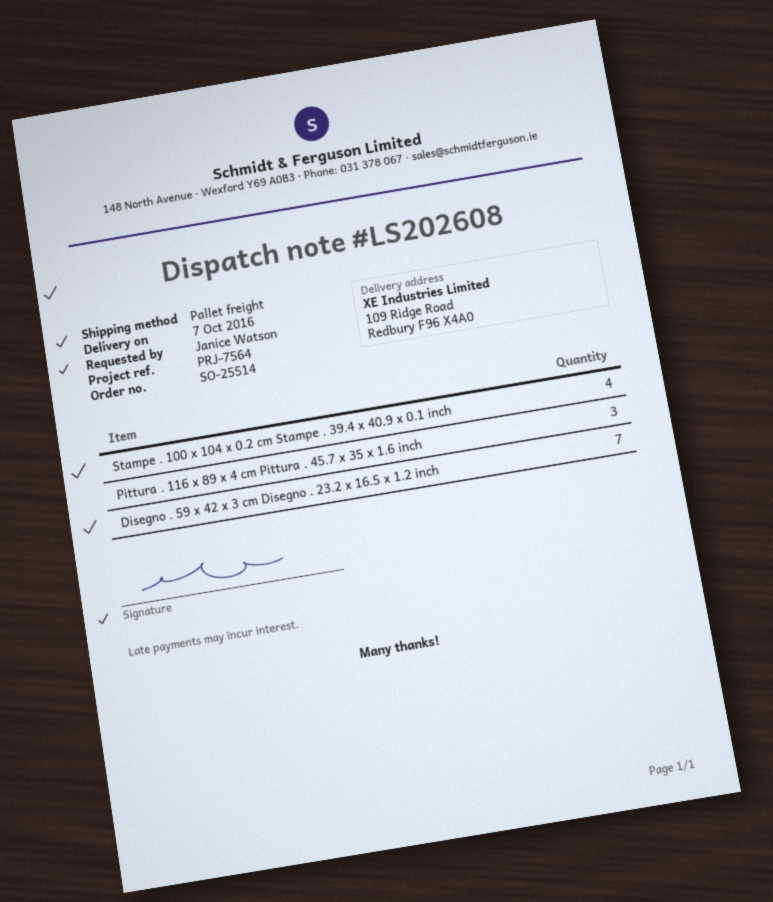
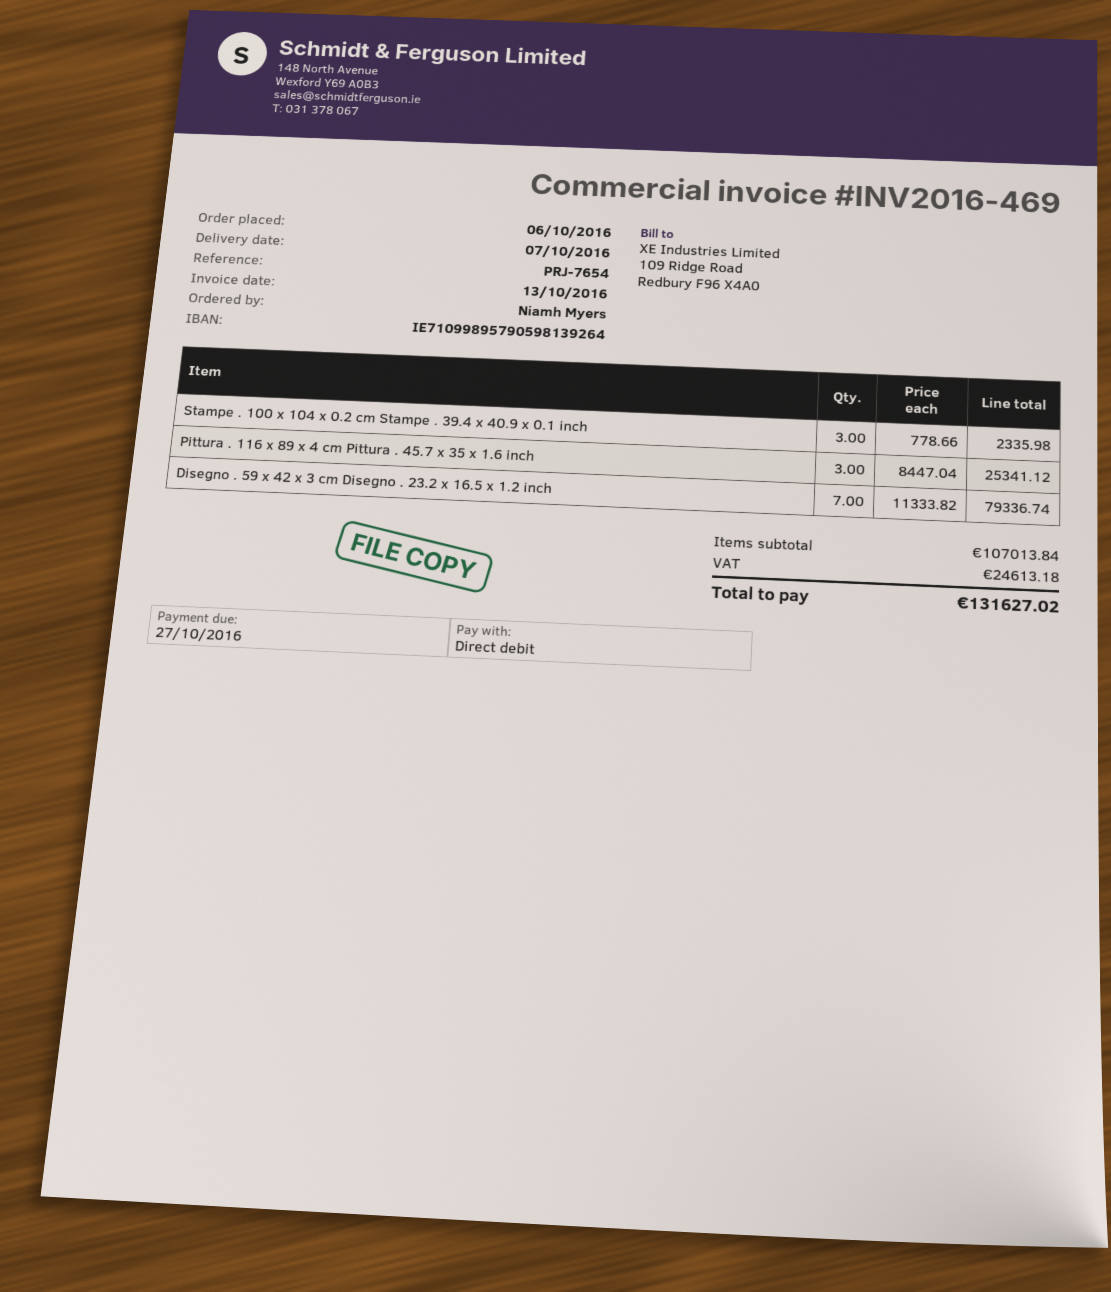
reference: PRJ-7564 -> PRJ-7654
ordered by: Janice Watson -> Niamh Myers
Stampe . 100 x 104 x 0.2 cm Stampe . 39.4 x 40.9 x 0.1 inch: 4 -> 3

